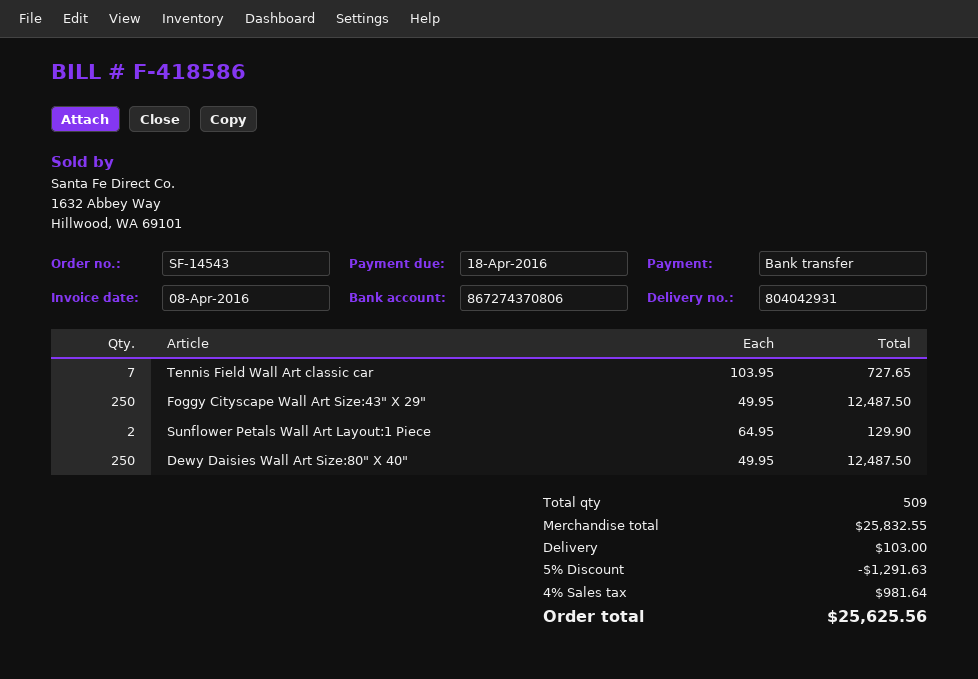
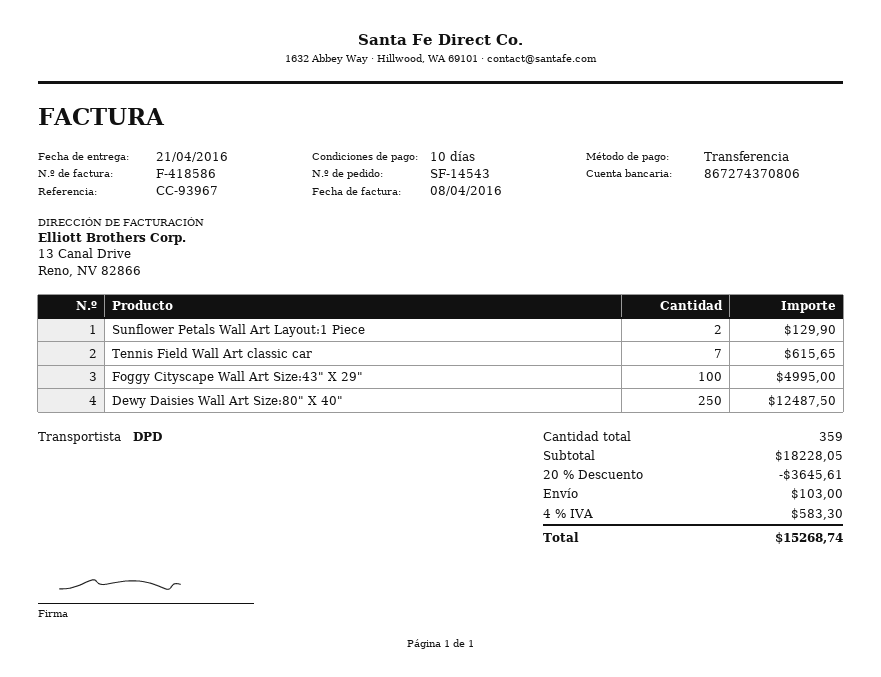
Tennis Field Wall Art classic car: 7 for 727.65 -> 7 for 615.65
Foggy Cityscape Wall Art Size:43" X 29": 250 for 12487.50 -> 100 for 4995.00
total quantity: 509 -> 359
subtotal: 25832.55 -> 18228.05
discount: 5% = 1291.63 -> 20% = 3645.61
tax: 4% = 981.64 -> 4% = 583.30
total: 25625.56 -> 15268.74

